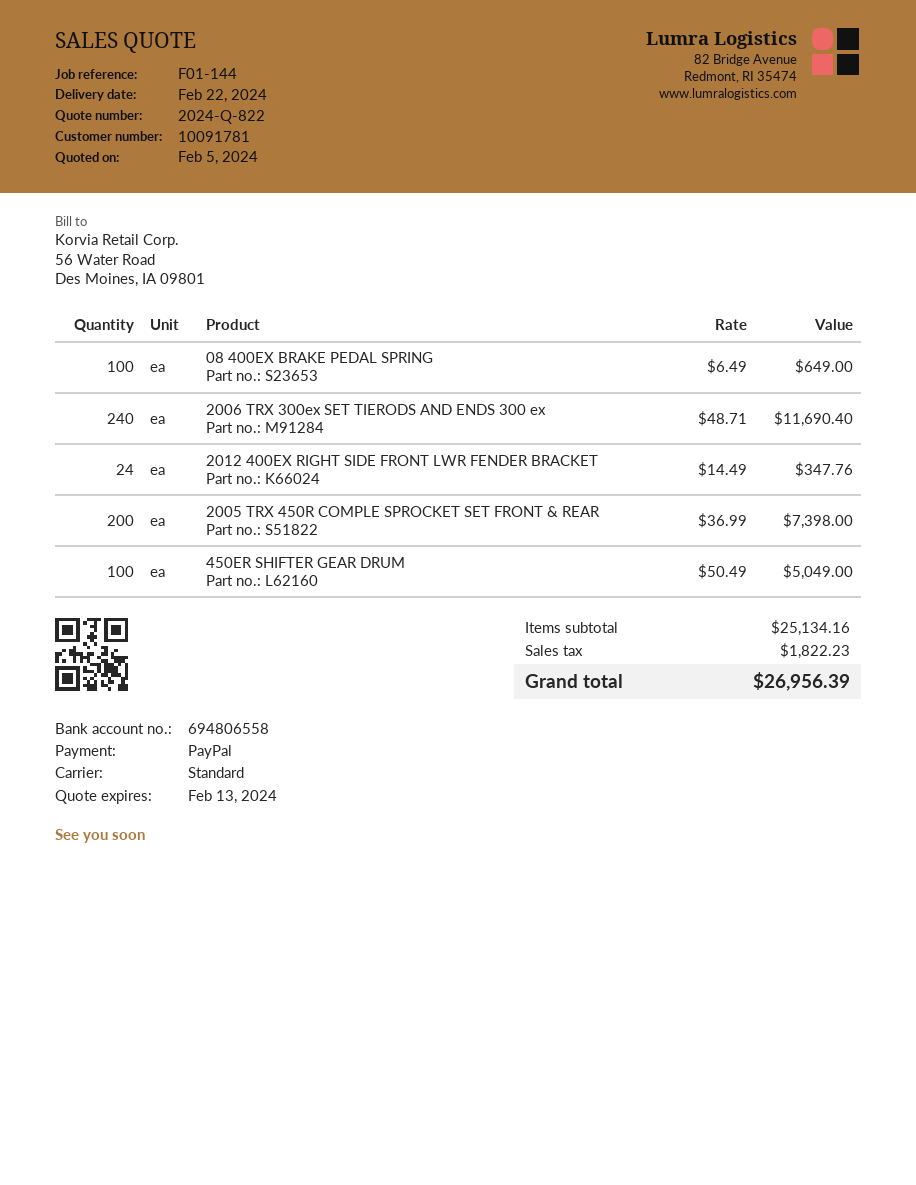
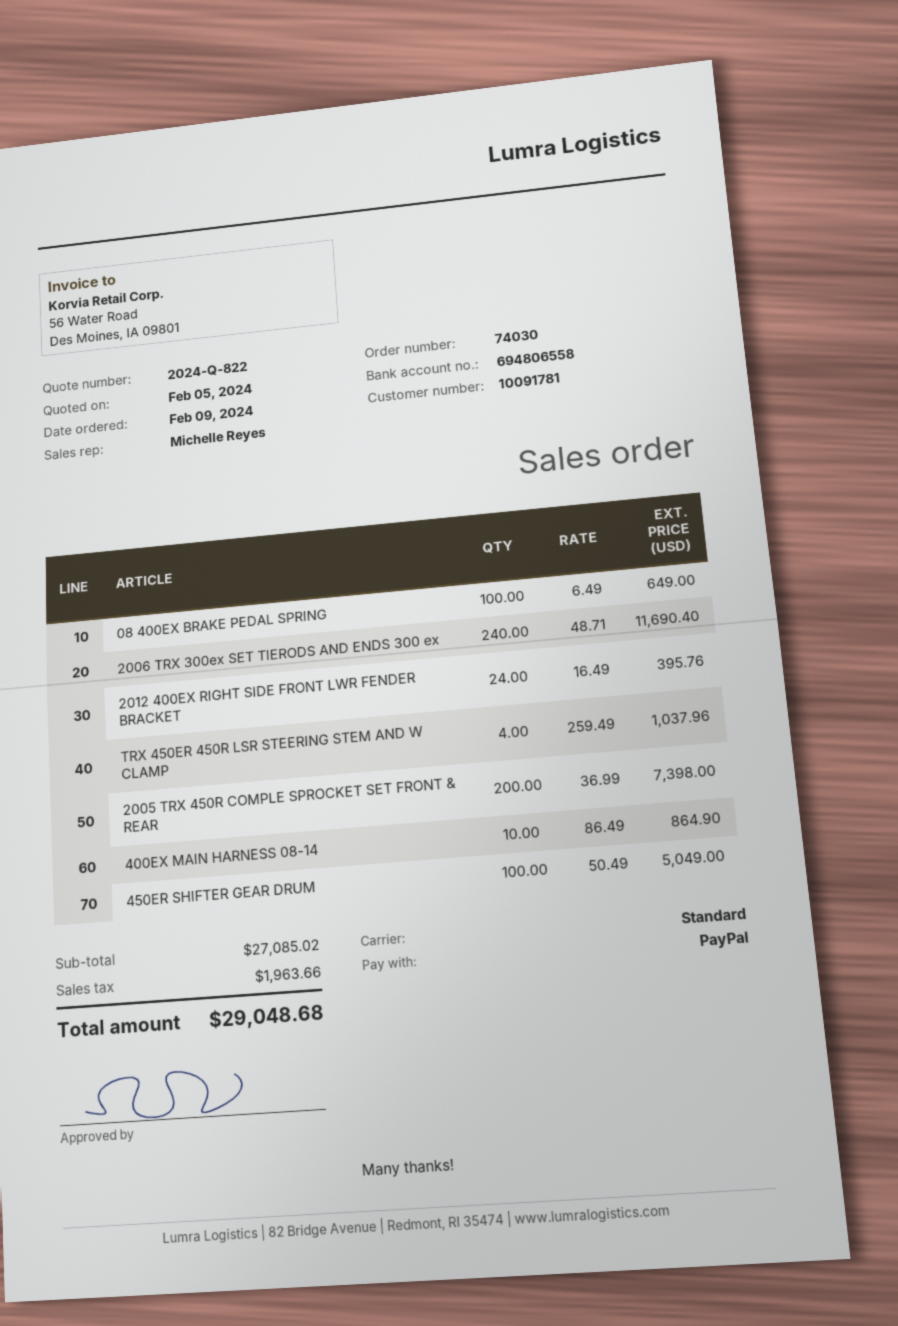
2012 400EX RIGHT SIDE FRONT LWR FENDER BRACKET: 24 x 14.49 = 347.76 -> 24 x 16.49 = 395.76
TRX 450ER 450R LSR STEERING STEM AND W CLAMP: none -> 4 x 259.49 = 1037.96
400EX MAIN HARNESS 08-14: none -> 10 x 86.49 = 864.90
subtotal: 25134.16 -> 27085.02
tax: 1822.23 -> 1963.66
total: 26956.39 -> 29048.68

